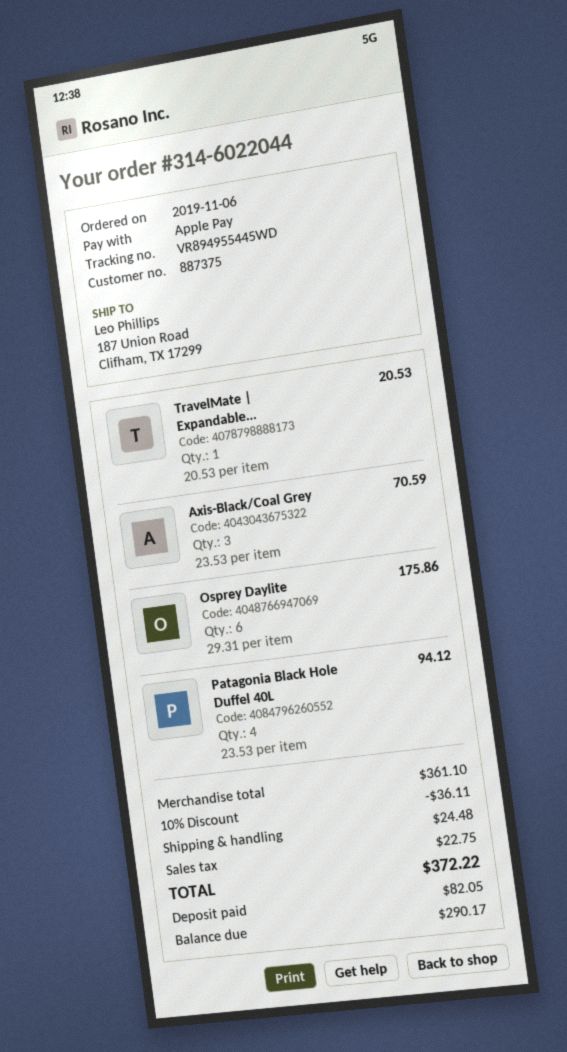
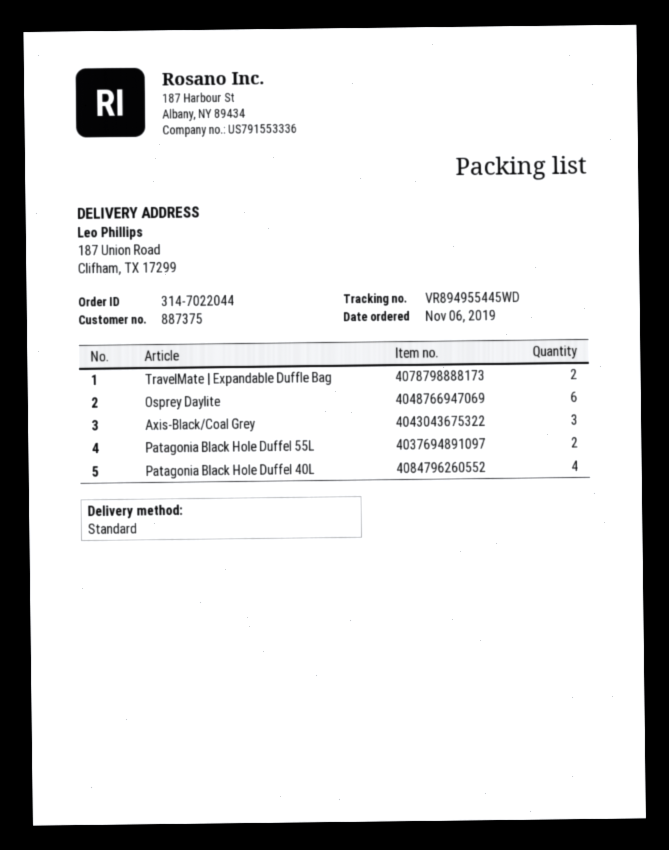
order number: 314-6022044 -> 314-7022044
TravelMate | Expandable...: 1 -> 2
Patagonia Black Hole Duffel 55L: none -> 2

